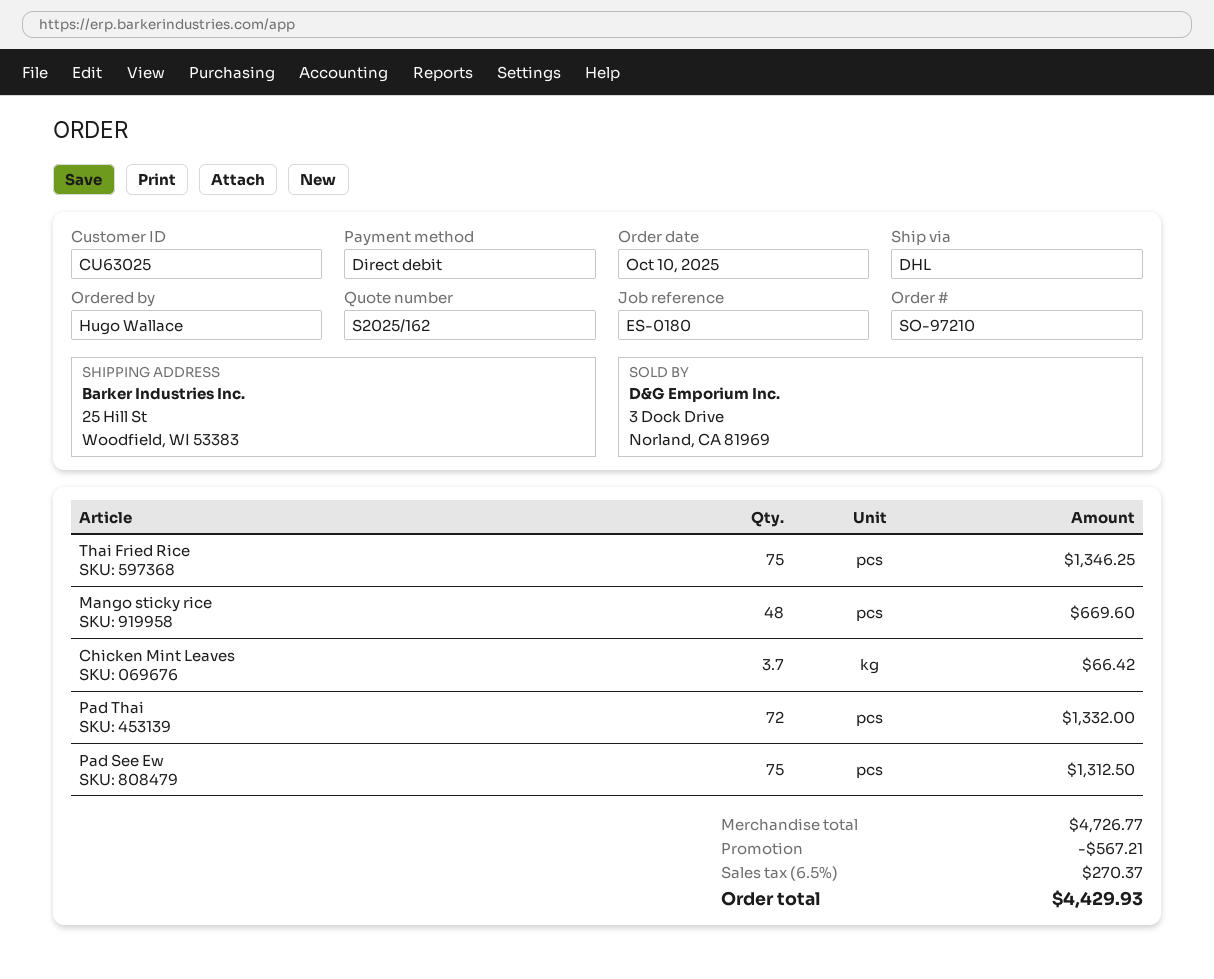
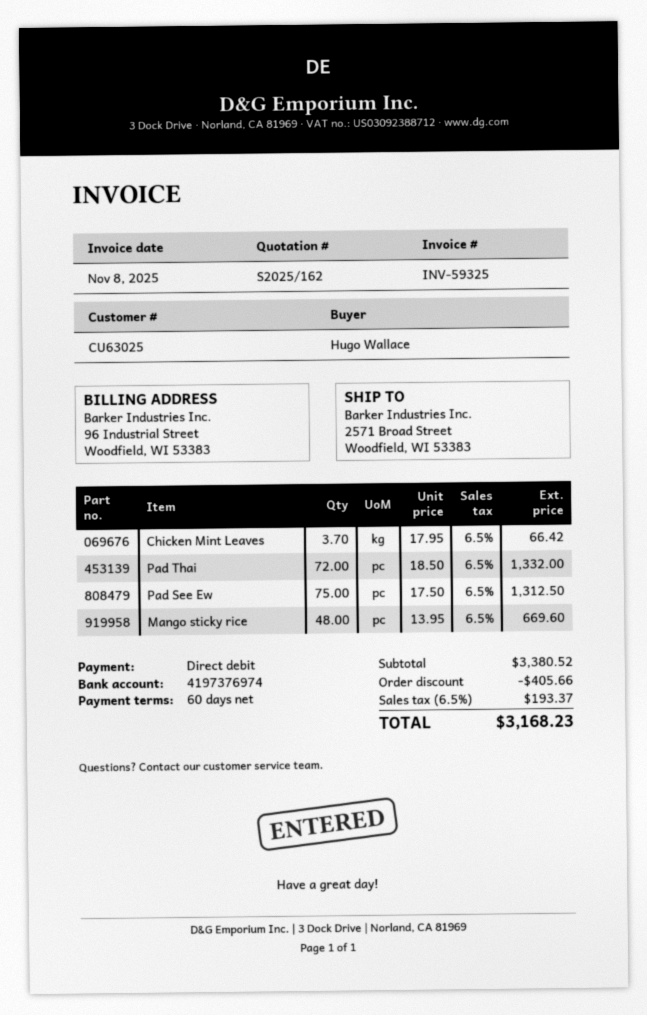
ship to: 25 Hill St, Woodfield, WI 53383 -> 2571 Broad Street, Woodfield, WI 53383
Thai Fried Rice: 75 for 1346.25 -> none
subtotal: 4726.77 -> 3380.52
discount: 567.21 -> 405.66
tax: 6.5% = 270.37 -> 6.5% = 193.37
total: 4429.93 -> 3168.23

